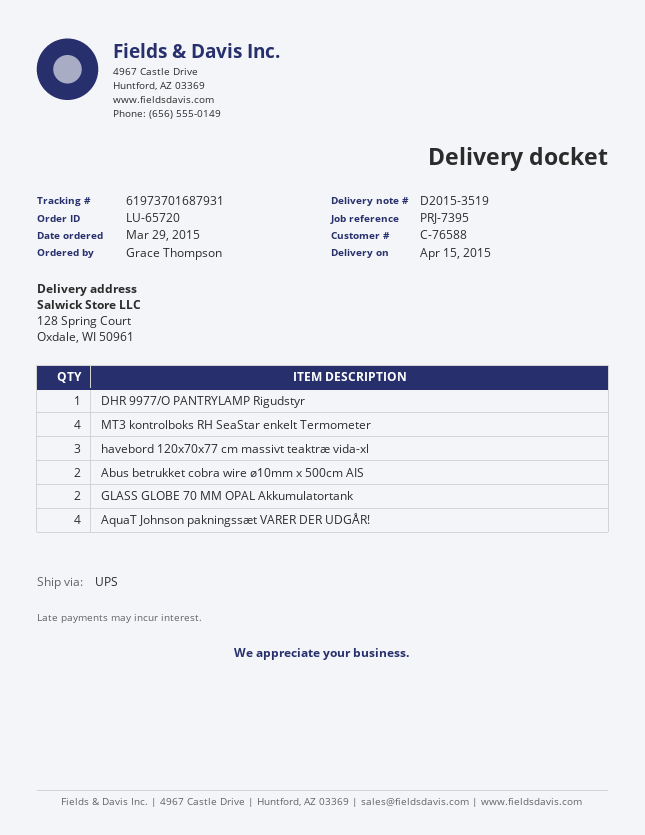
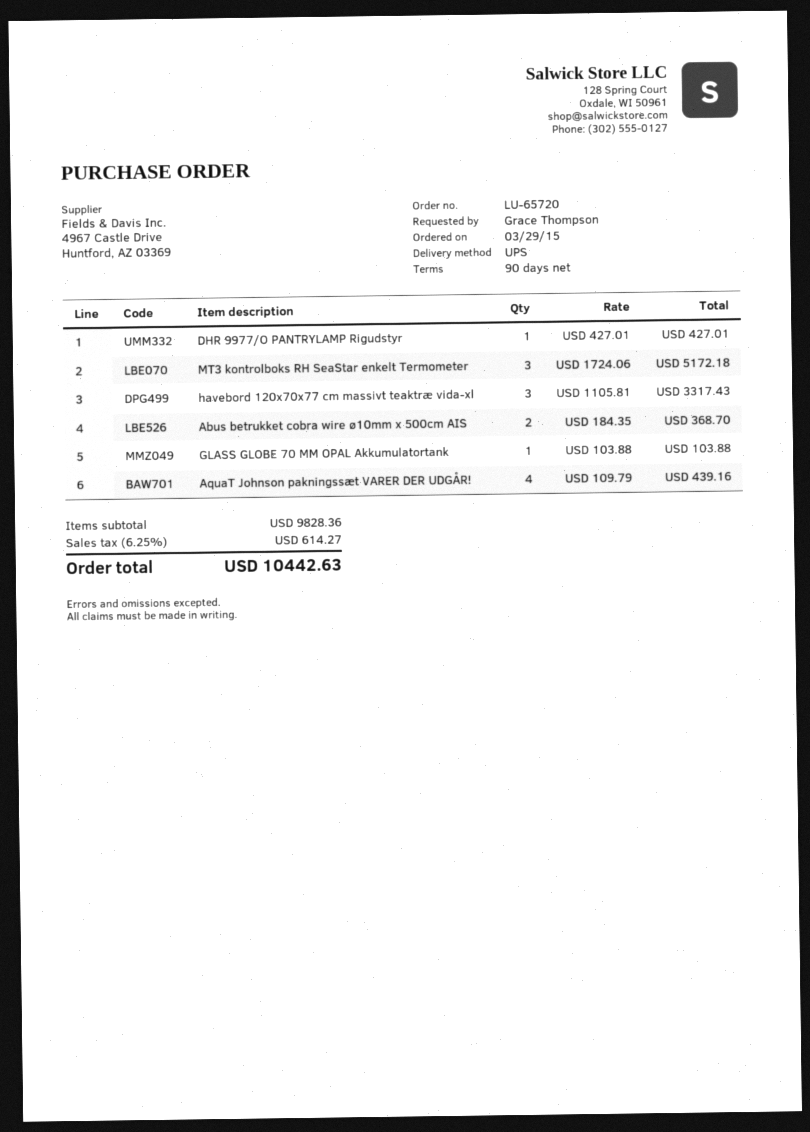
MT3 kontrolboks RH SeaStar enkelt Termometer: 4 -> 3
GLASS GLOBE 70 MM OPAL Akkumulatortank: 2 -> 1

